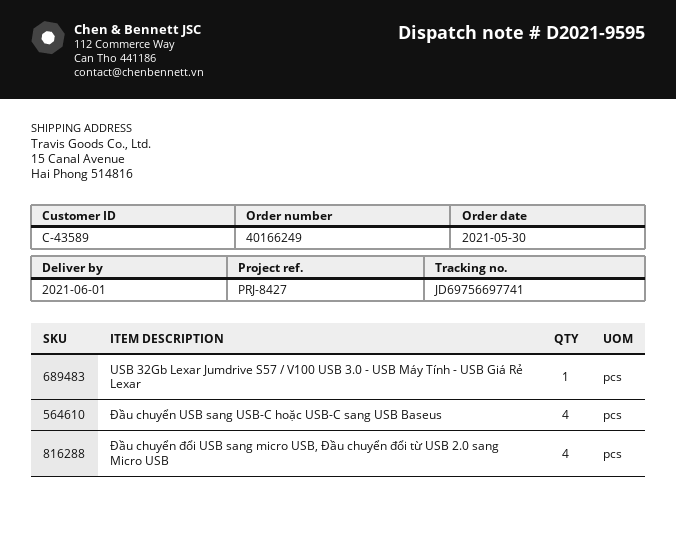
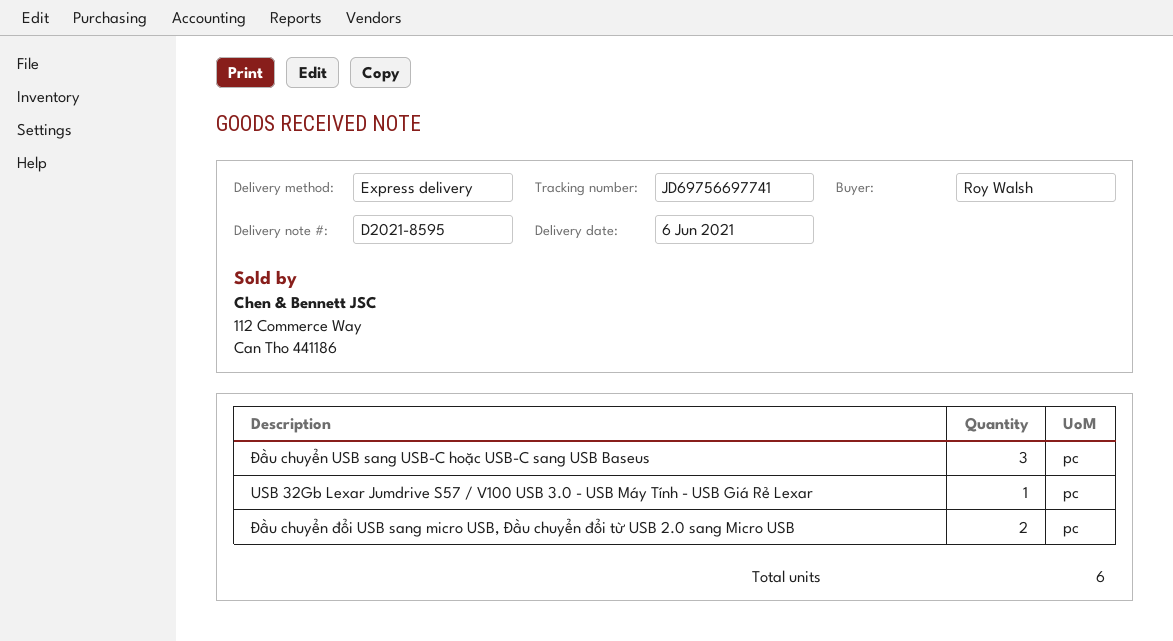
delivery note number: D2021-9595 -> D2021-8595
delivery date: 2021-06-01 -> 2021-06-06
Đầu chuyển USB sang USB-C hoặc USB-C sang USB Baseus: 4 -> 3
Đầu chuyển đổi USB sang micro USB, Đầu chuyển đổi từ USB 2.0 sang Micro USB: 4 -> 2

